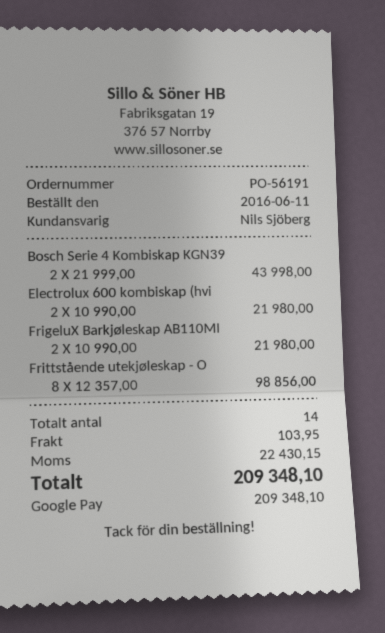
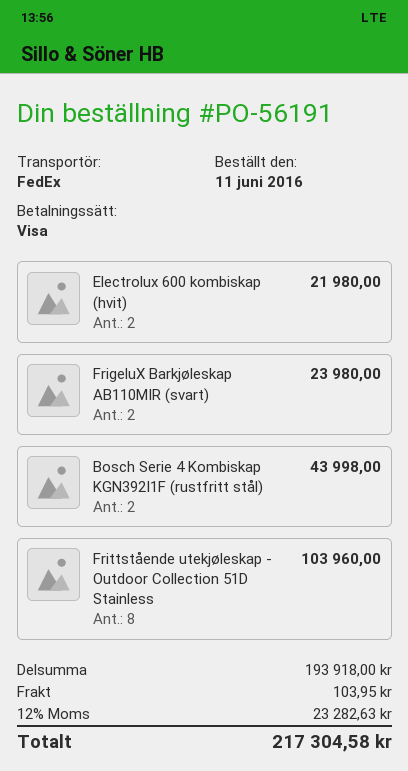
payment method: Google Pay -> Visa
FrigeluX Barkjøleskap AB110MI: 2 for 21980.00 -> 2 for 23980.00
Frittstående utekjøleskap - O: 8 for 98856.00 -> 8 for 103960.00
tax: 22430.15 -> 23282.63
total: 209348.10 -> 217304.58

